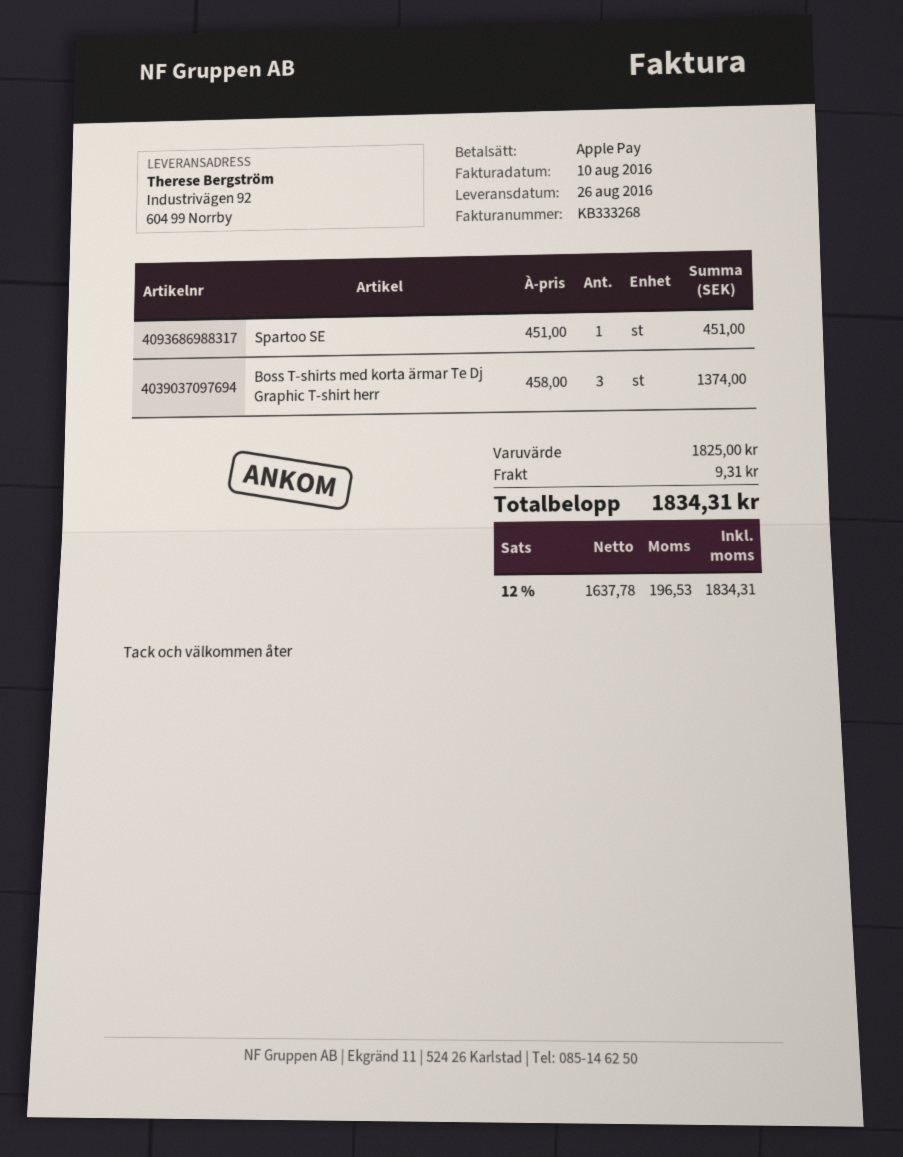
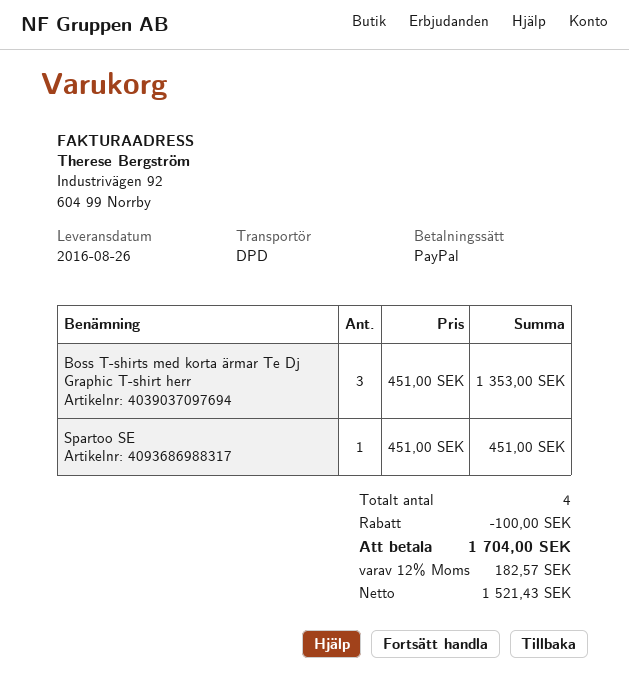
payment method: Apple Pay -> PayPal
Boss T-shirts med korta ärmar Te Dj Graphic T-shirt herr: 3 x 458.00 = 1374.00 -> 3 x 451.00 = 1353.00
discount: none -> 100.00
shipping: 9.31 -> none
net: 1637.78 -> 1521.43
tax: 12% = 196.53 -> 12% = 182.57
total: 1834.31 -> 1704.00

